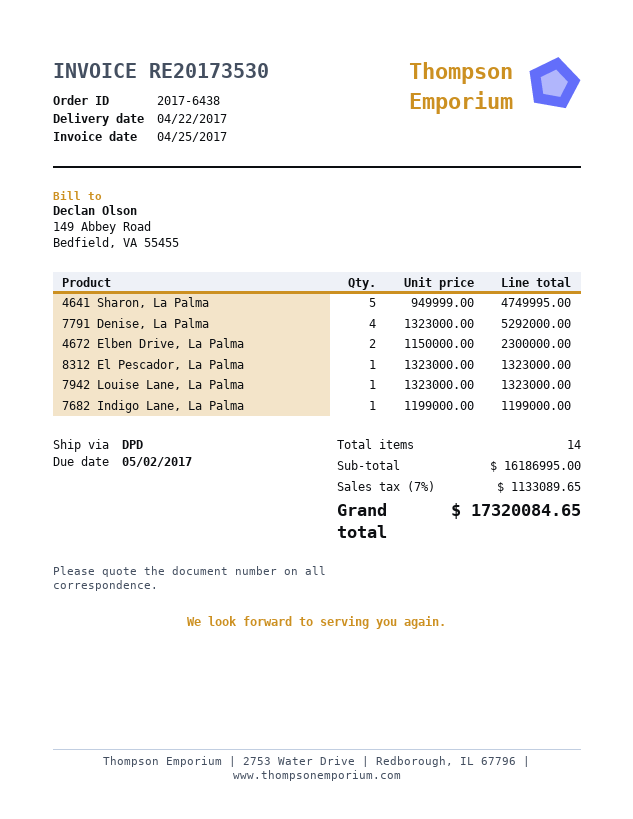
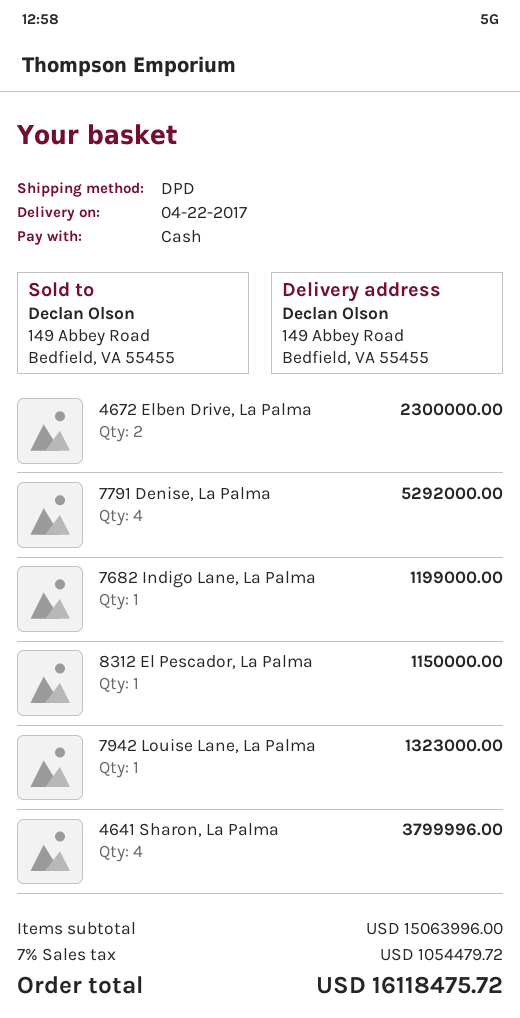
4641 Sharon, La Palma: 5 for 4749995.00 -> 4 for 3799996.00
8312 El Pescador, La Palma: 1 for 1323000.00 -> 1 for 1150000.00
subtotal: 16186995.00 -> 15063996.00
tax: 7% = 1133089.65 -> 7% = 1054479.72
total: 17320084.65 -> 16118475.72

